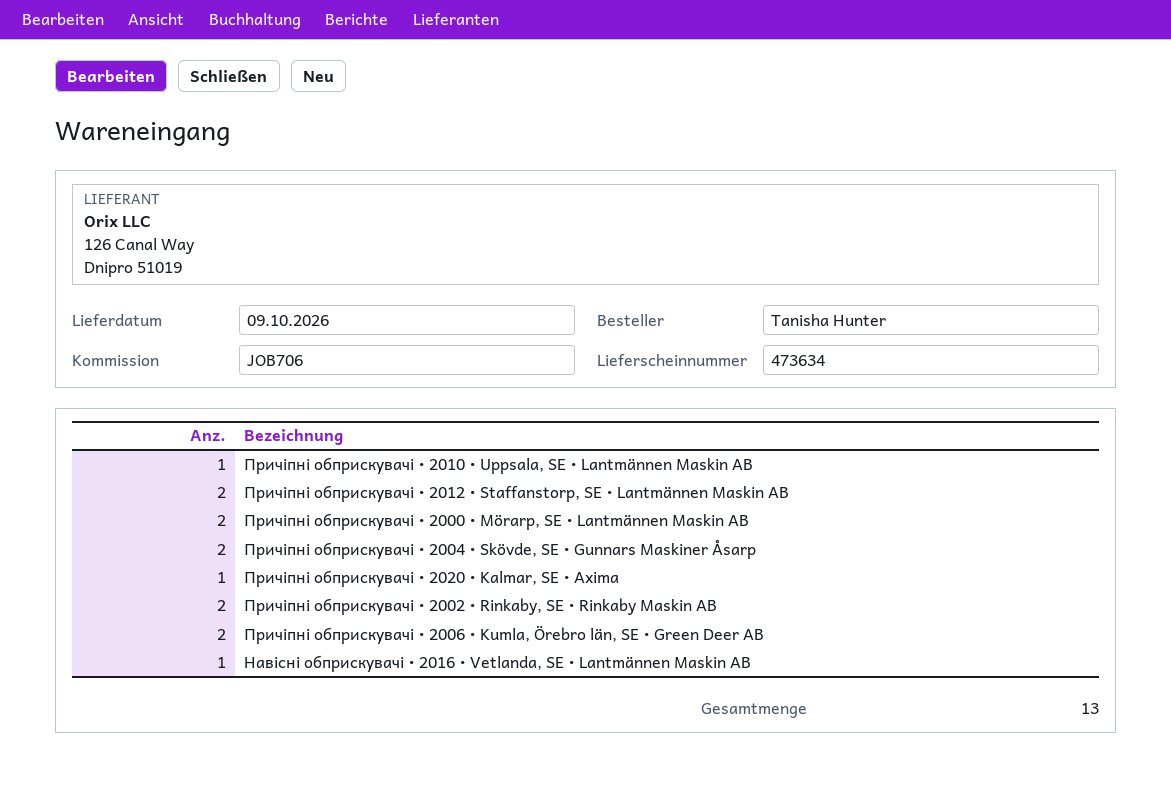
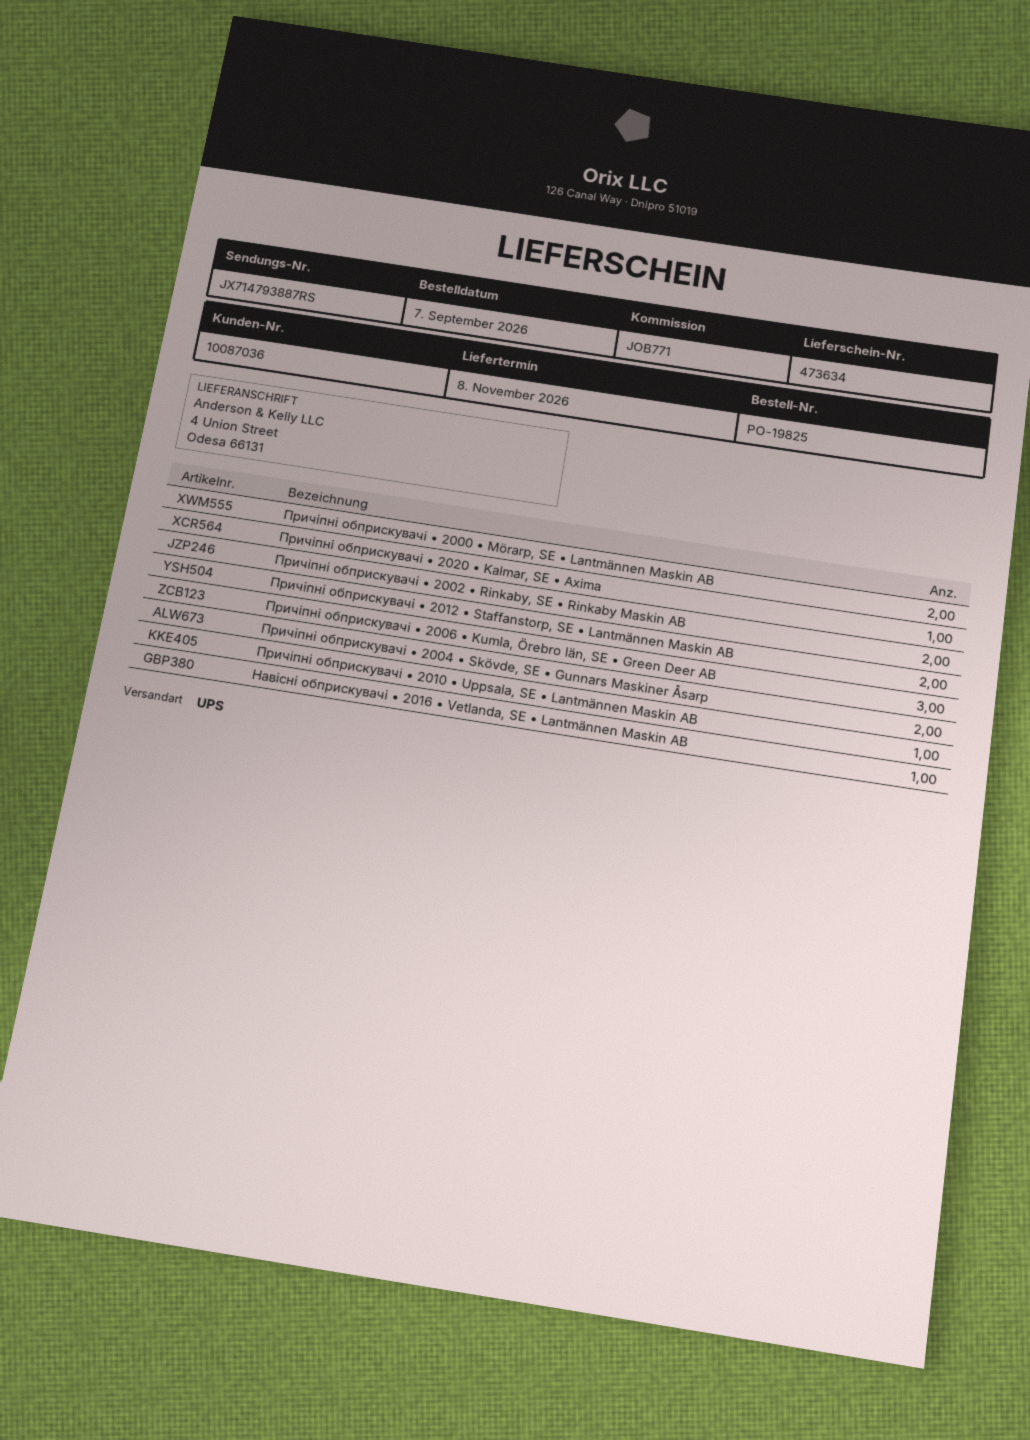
delivery date: 2026-10-09 -> 2026-11-08
reference: JOB706 -> JOB771
Причіпні обприскувачі • 2006 • Kumla, Örebro län, SE • Green Deer AB: 2 -> 3

